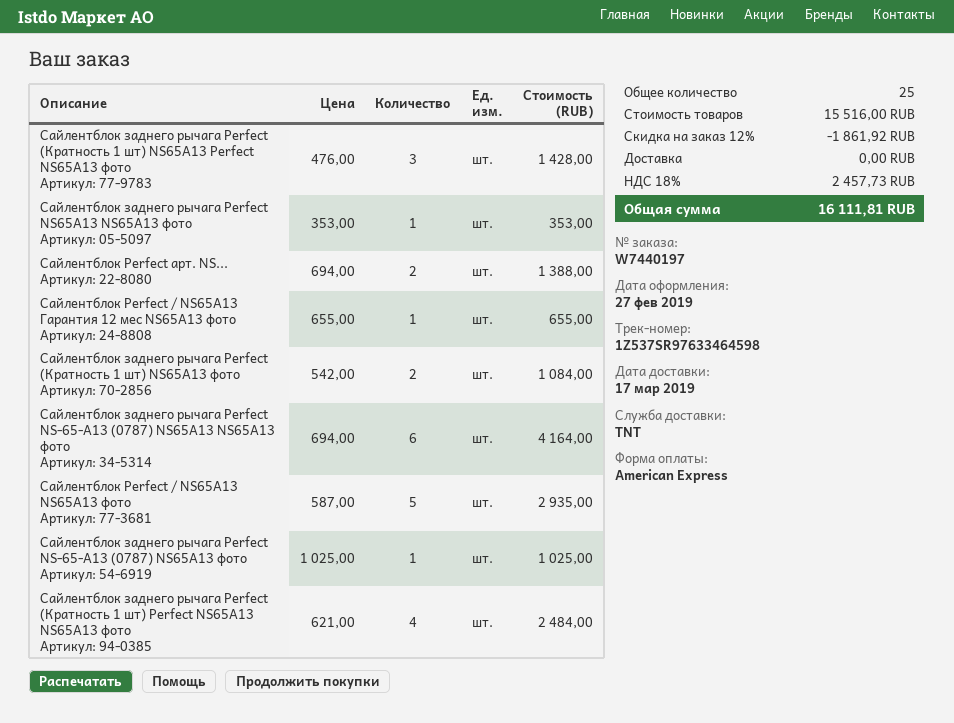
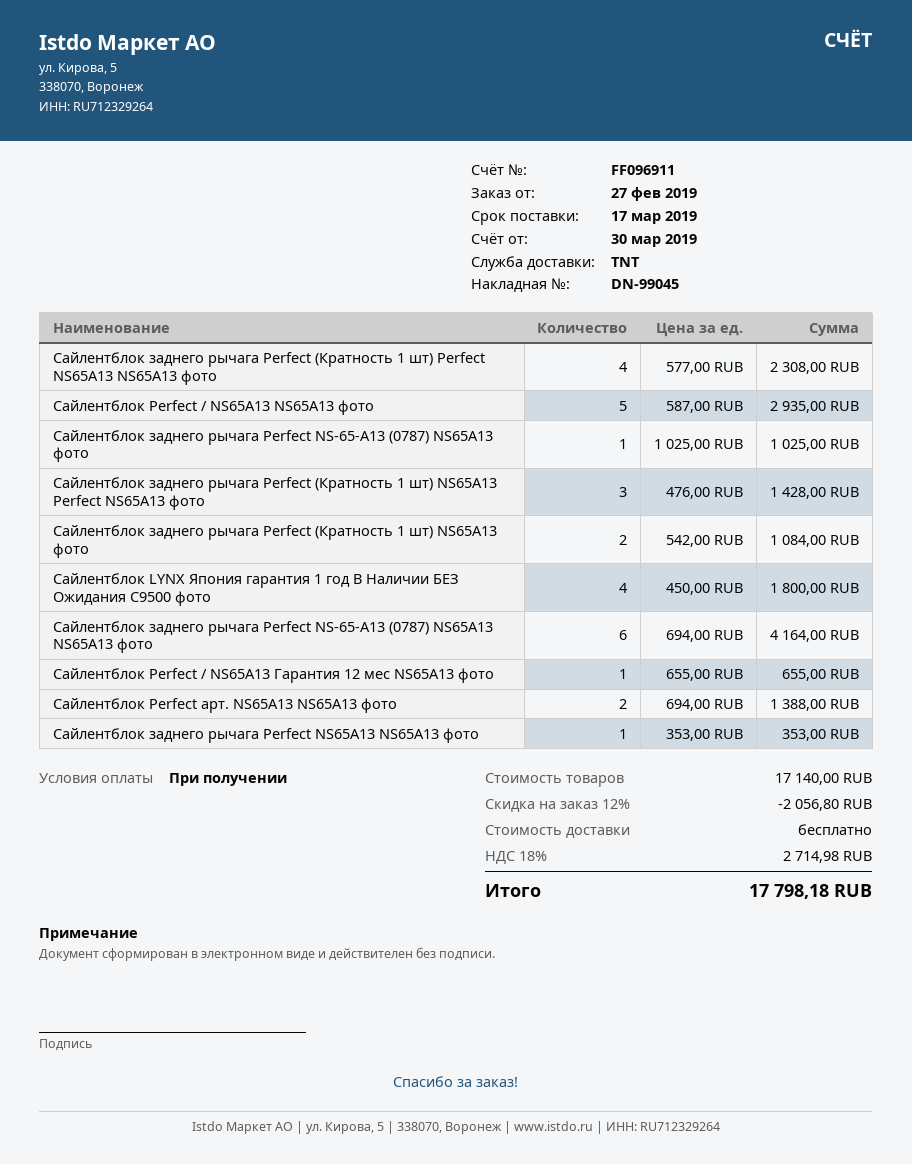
Сайлентблок заднего рычага Perfect (Кратность 1 шт) Perfect NS65A13 NS65A13 фото: 4 x 621.00 = 2484.00 -> 4 x 577.00 = 2308.00
Сайлентблок LYNX Япония гарантия 1 год В Наличии БЕЗ Ожидания C9500 фото: none -> 4 x 450.00 = 1800.00
subtotal: 15516.00 -> 17140.00
discount: 12% = 1861.92 -> 12% = 2056.80
tax: 18% = 2457.73 -> 18% = 2714.98
total: 16111.81 -> 17798.18

